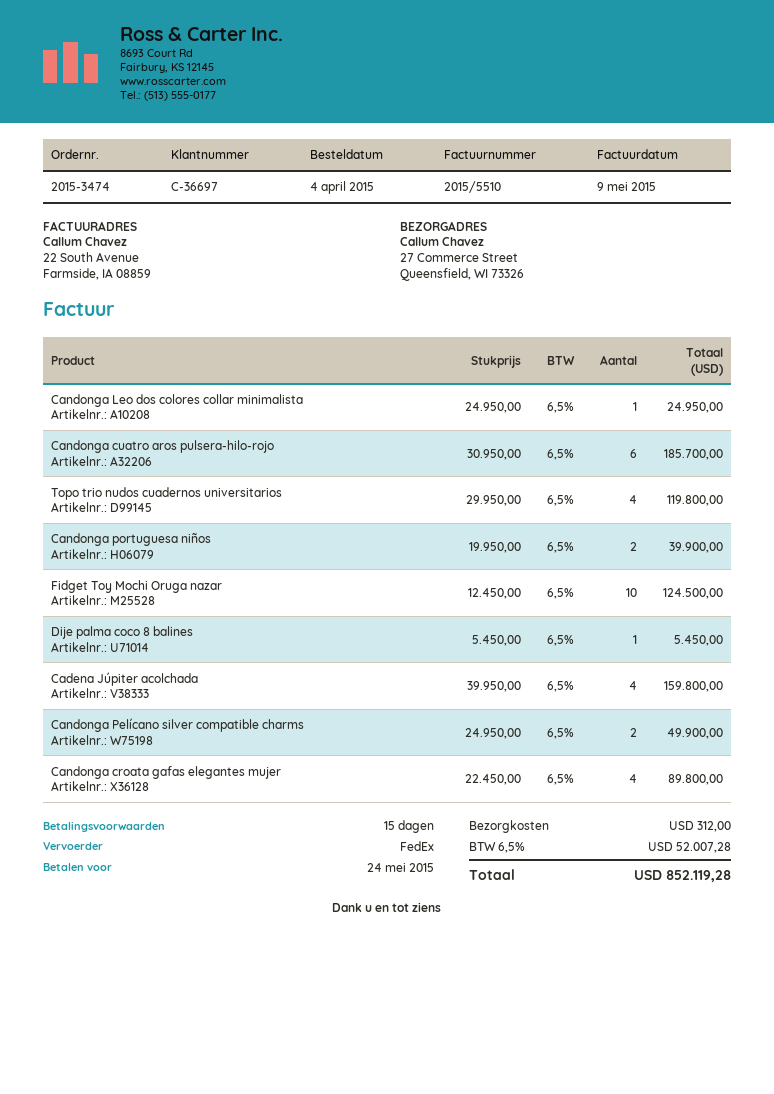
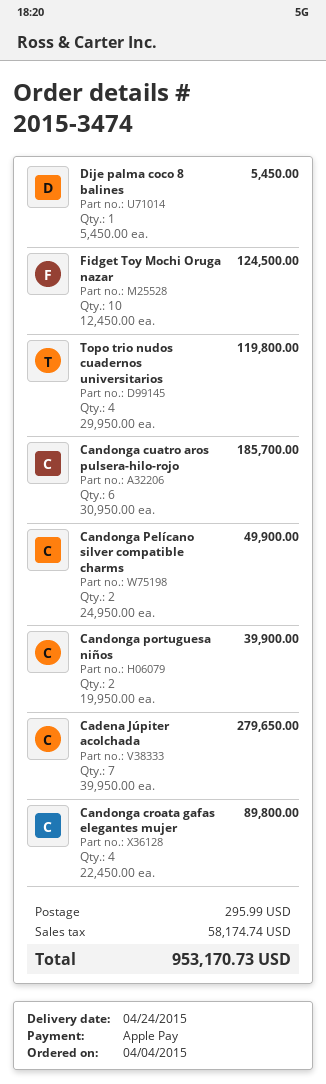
Candonga Leo dos colores collar minimalista: 1 x 24950.00 = 24950.00 -> none
Cadena Júpiter acolchada: 4 x 39950.00 = 159800.00 -> 7 x 39950.00 = 279650.00
shipping: 312.00 -> 295.99
tax: 52007.28 -> 58174.74
total: 852119.28 -> 953170.73

